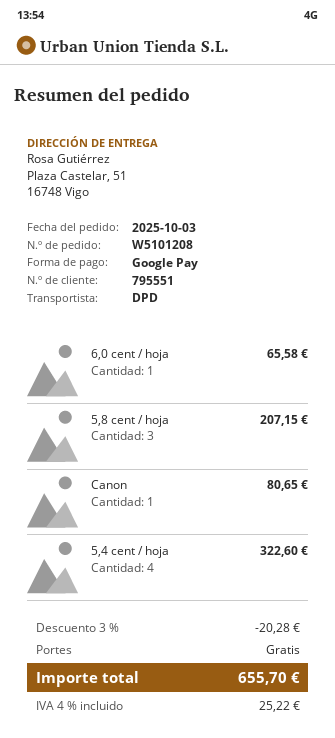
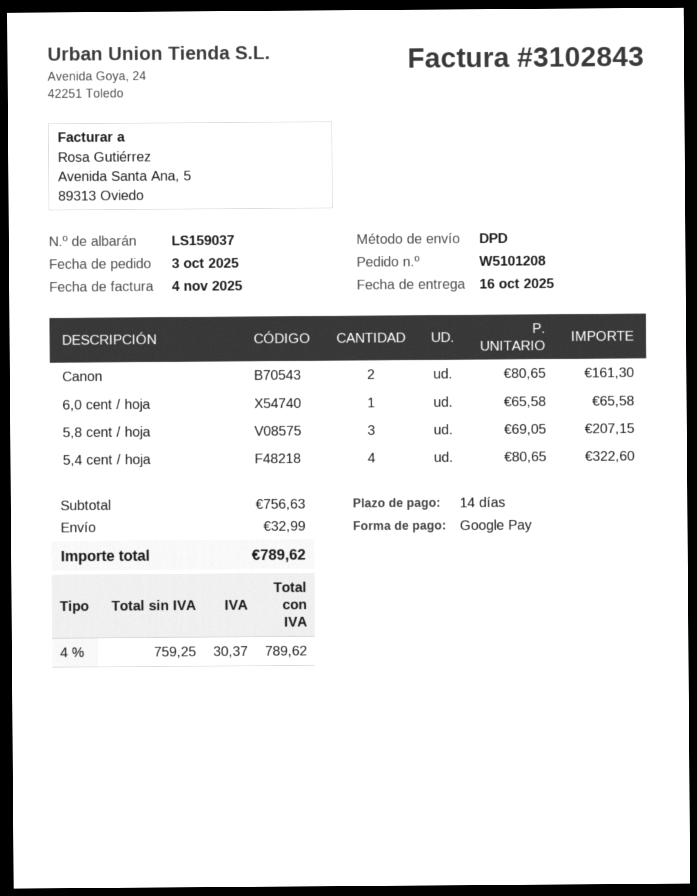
Canon: 1 for 80.65 -> 2 for 161.30
discount: 3% = 20.28 -> none
shipping: 0.00 -> 32.99
tax: 4% = 25.22 -> 4% = 30.37
total: 655.70 -> 789.62

